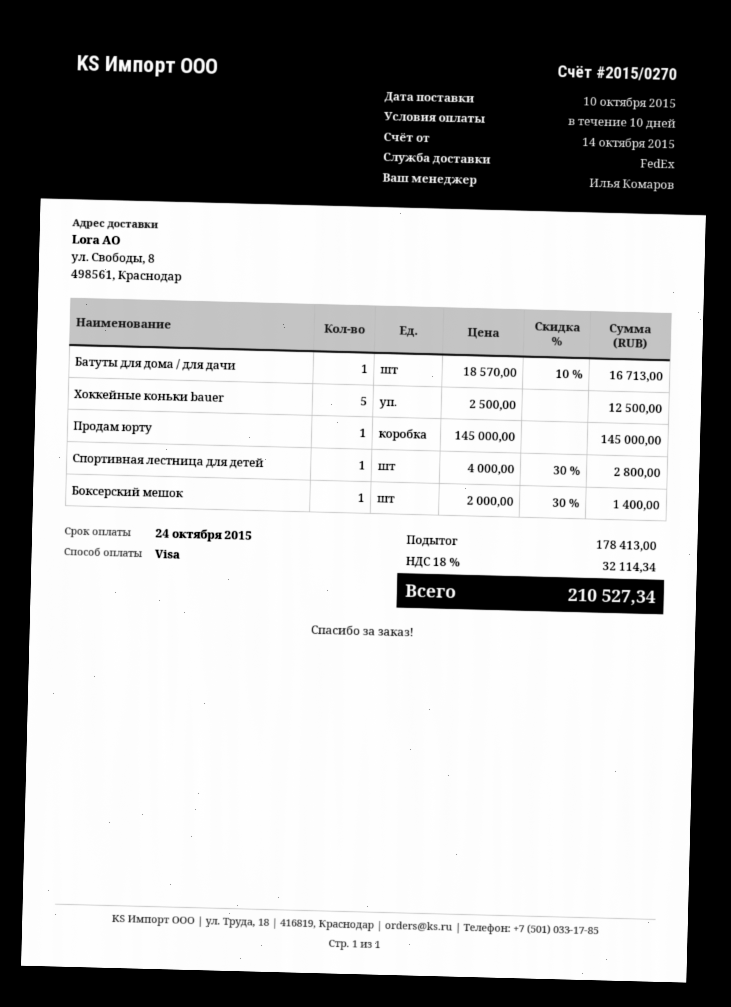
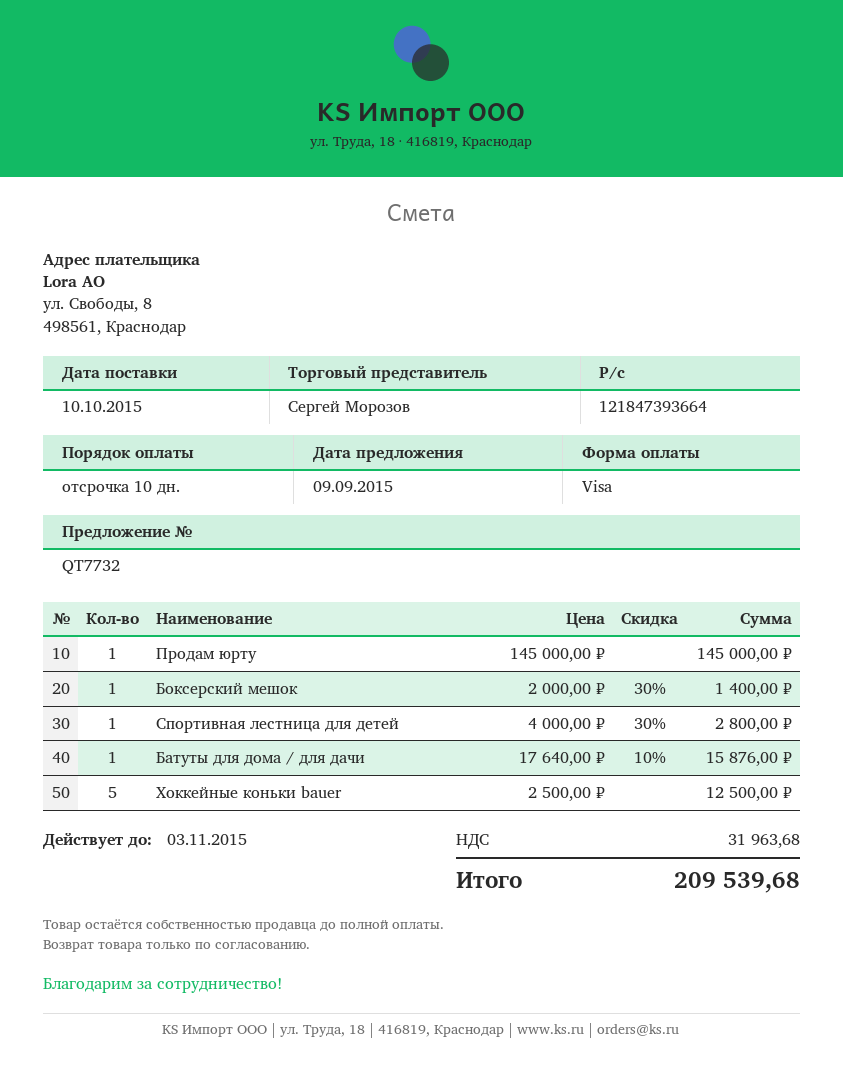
sales rep: Илья Комаров -> Сергей Морозов
Батуты для дома / для дачи: 1 x 18570.00 - 10% = 16713.00 -> 1 x 17640.00 - 10% = 15876.00
tax: 32114.34 -> 31963.68
total: 210527.34 -> 209539.68

